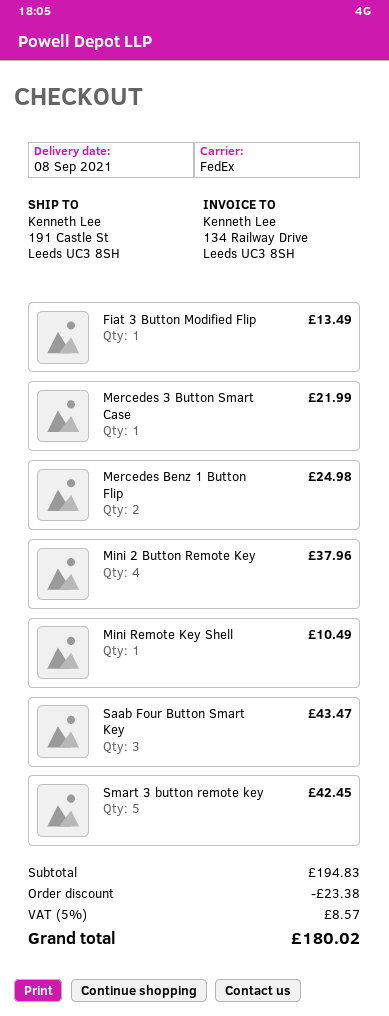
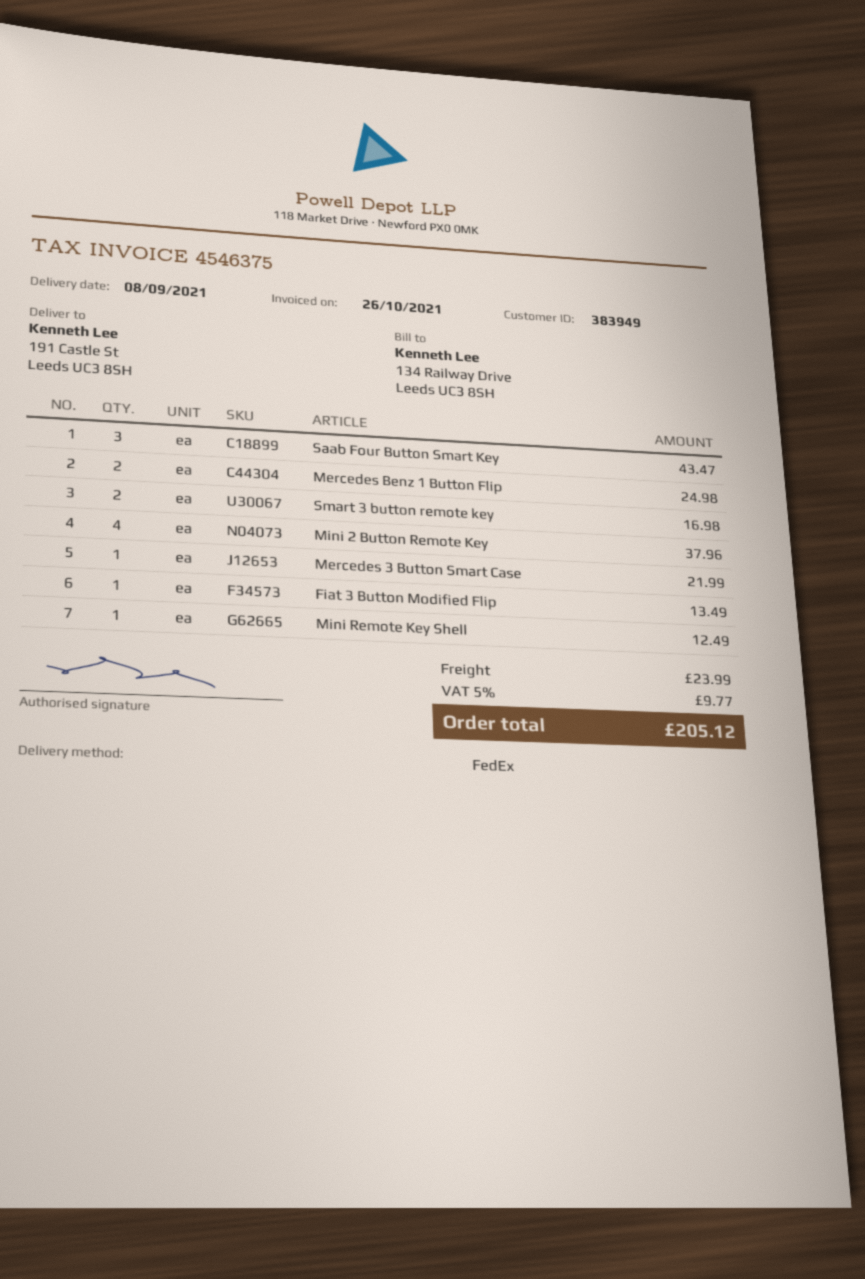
Mini Remote Key Shell: 1 for 10.49 -> 1 for 12.49
Smart 3 button remote key: 5 for 42.45 -> 2 for 16.98
discount: 23.38 -> none
shipping: none -> 23.99
tax: 5% = 8.57 -> 5% = 9.77
total: 180.02 -> 205.12

